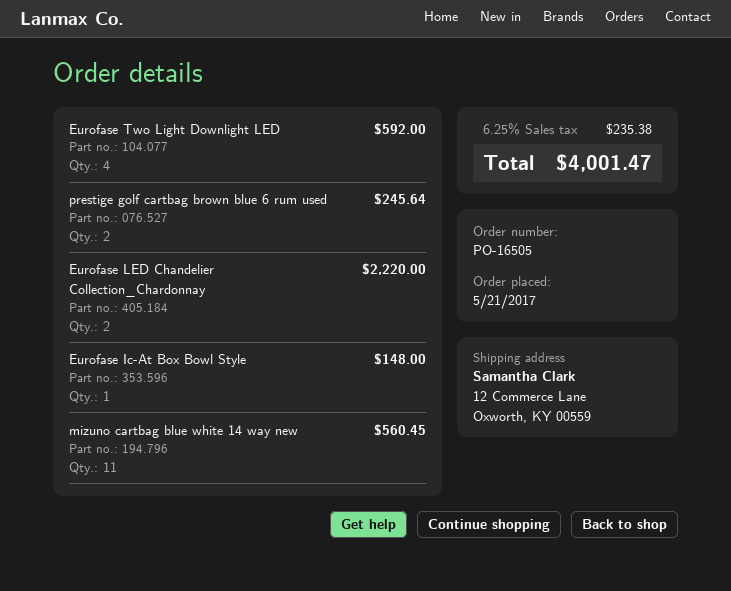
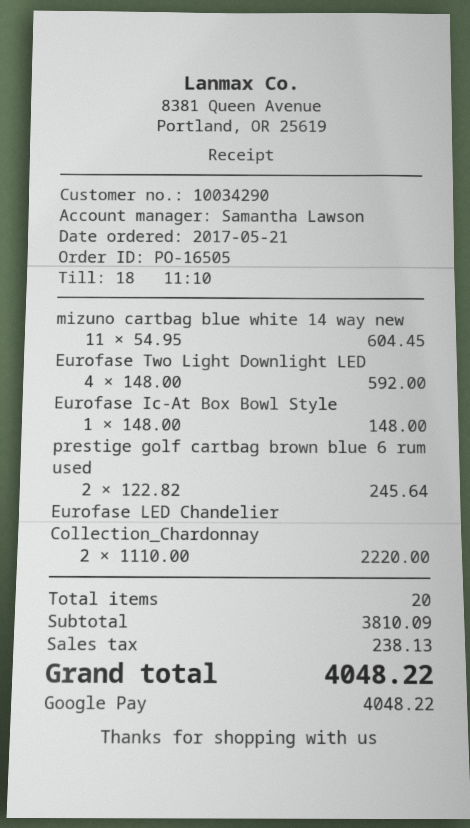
mizuno cartbag blue white 14 way new: 11 for 560.45 -> 11 for 604.45
tax: 235.38 -> 238.13
total: 4001.47 -> 4048.22

